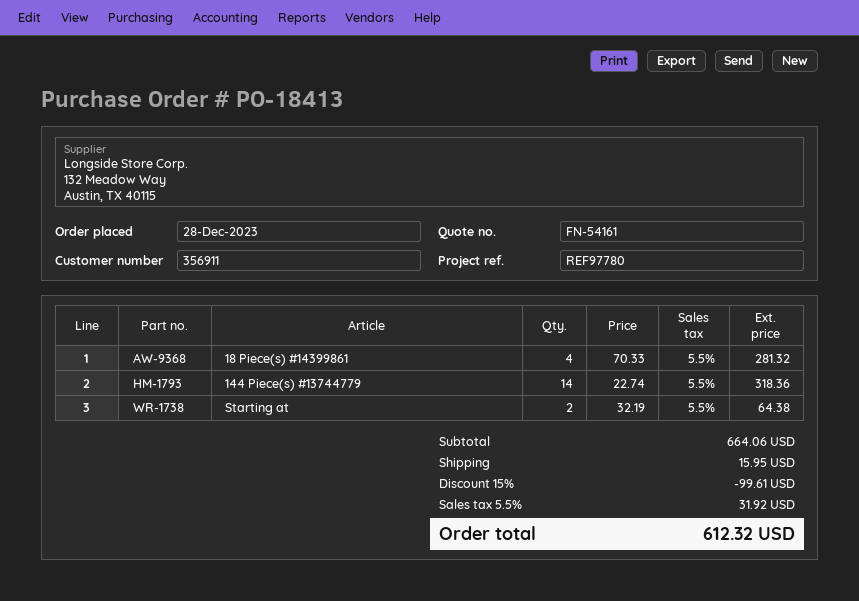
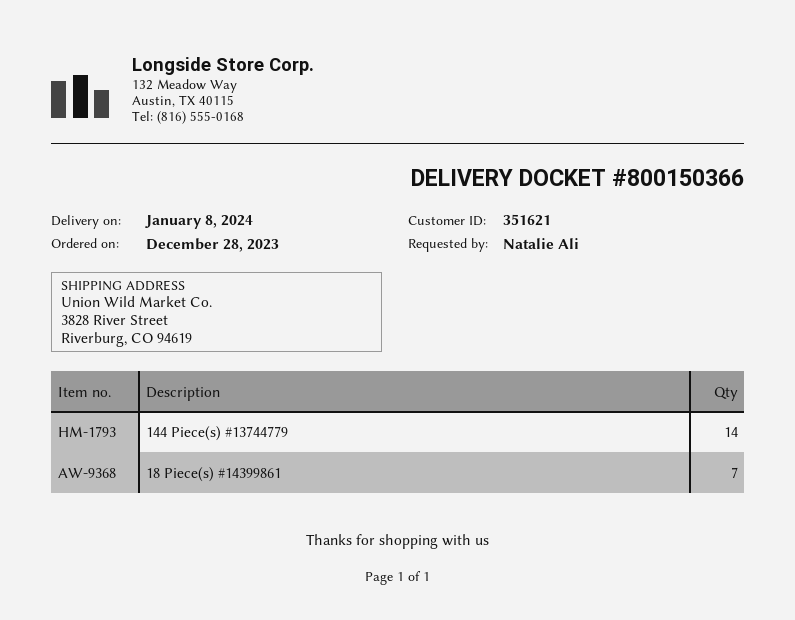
customer number: 356911 -> 351621
18 Piece(s) #14399861: 4 -> 7
Starting at: 2 -> none

